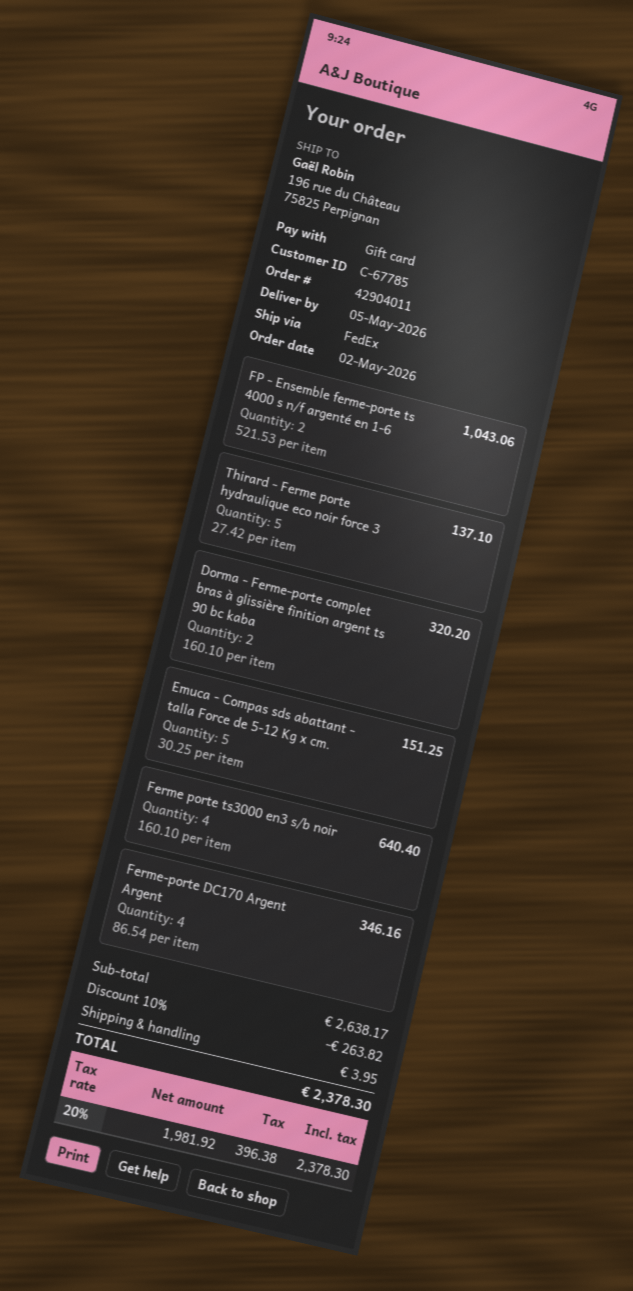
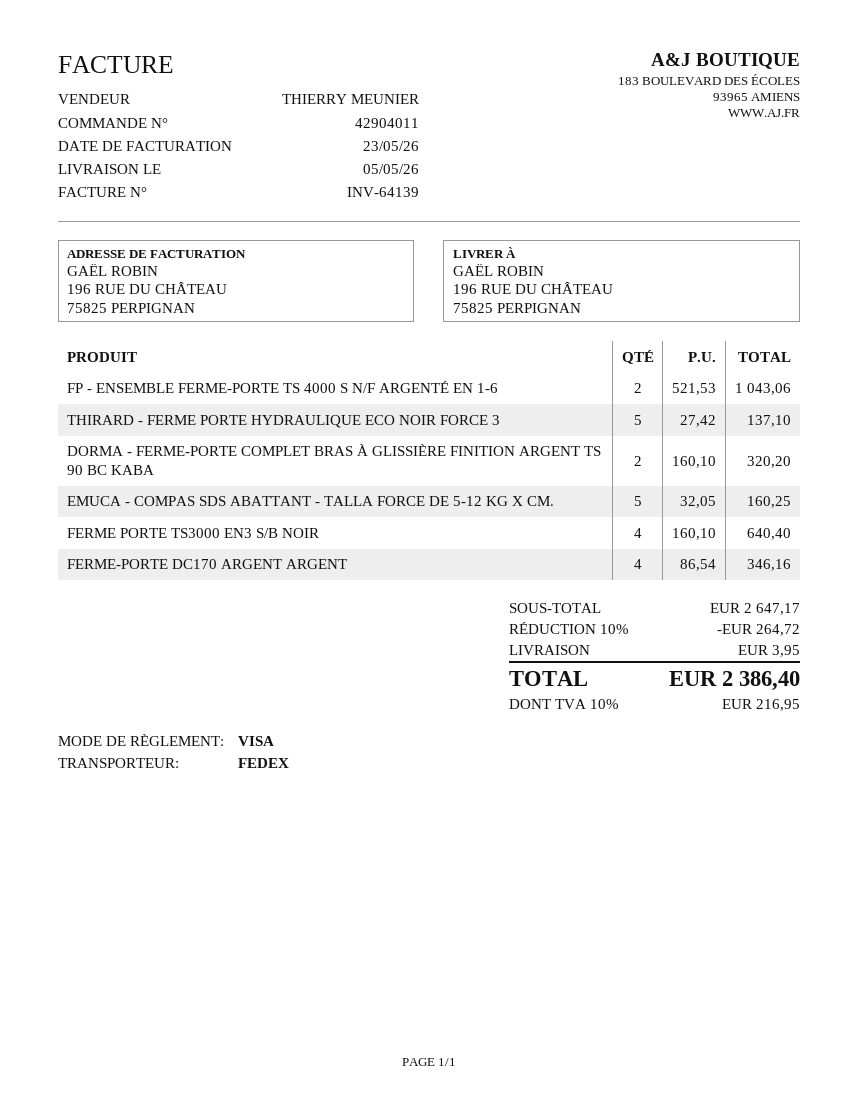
payment method: gift card -> Visa
Emuca - Compas sds abattant - talla Force de 5-12 Kg x cm.: 5 x 30.25 = 151.25 -> 5 x 32.05 = 160.25
subtotal: 2638.17 -> 2647.17
discount: 10% = 263.82 -> 10% = 264.72
tax: 20% = 396.38 -> 10% = 216.95
total: 2378.30 -> 2386.40

